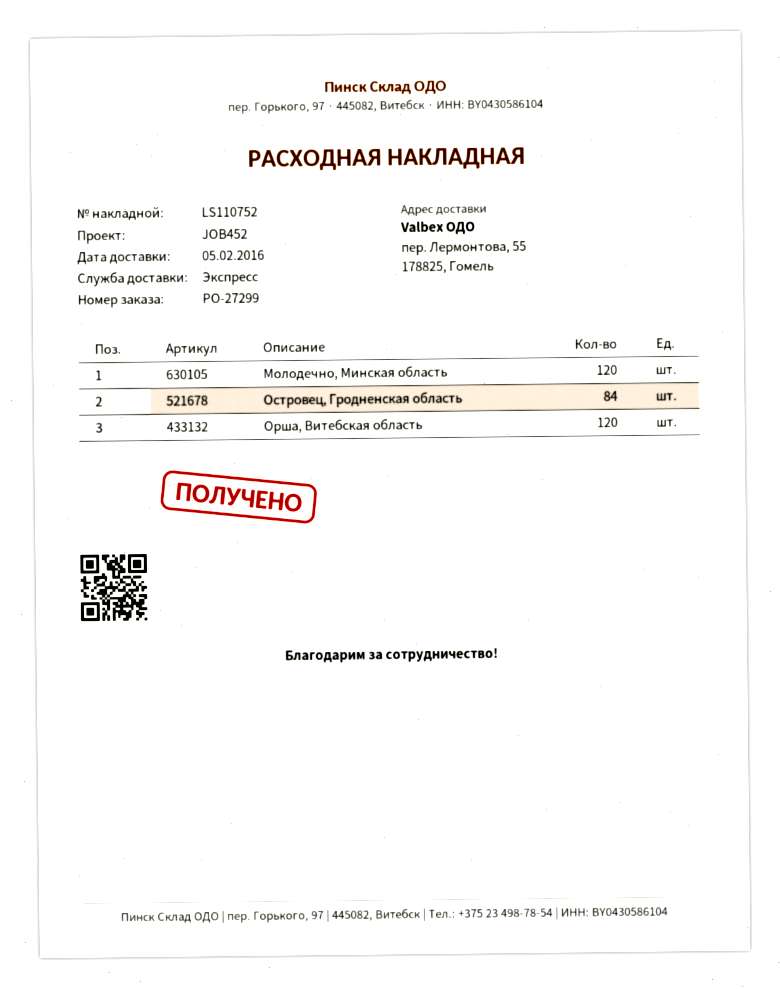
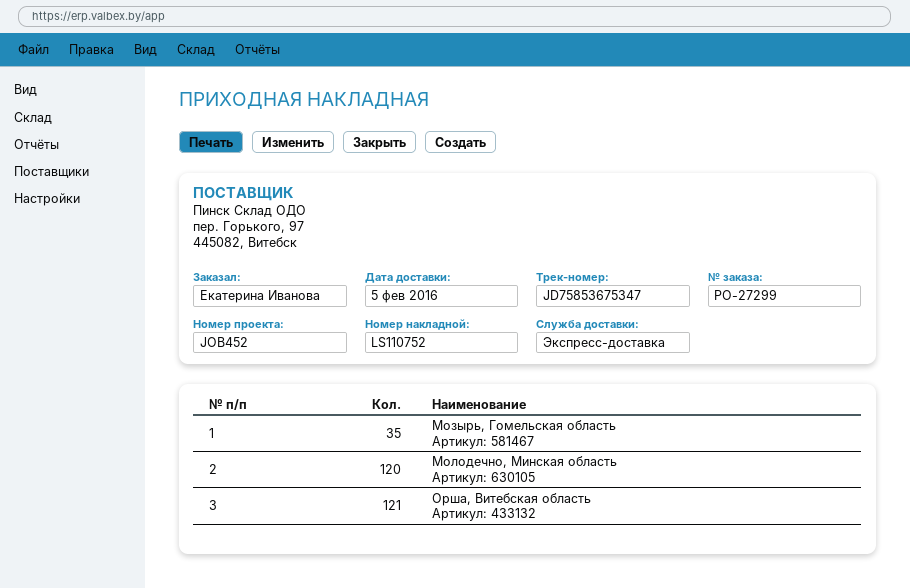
Островец, Гродненская область: 84 -> none
Орша, Витебская область: 120 -> 121
Мозырь, Гомельская область: none -> 35

